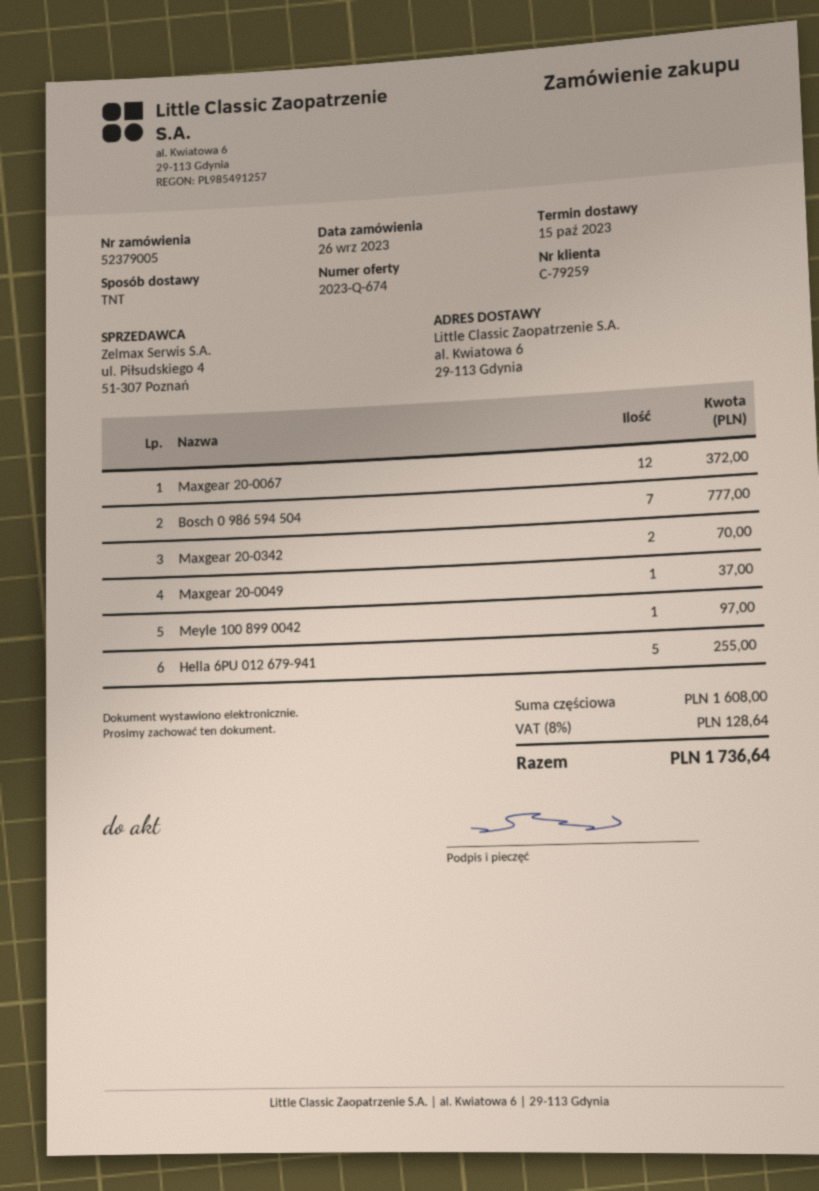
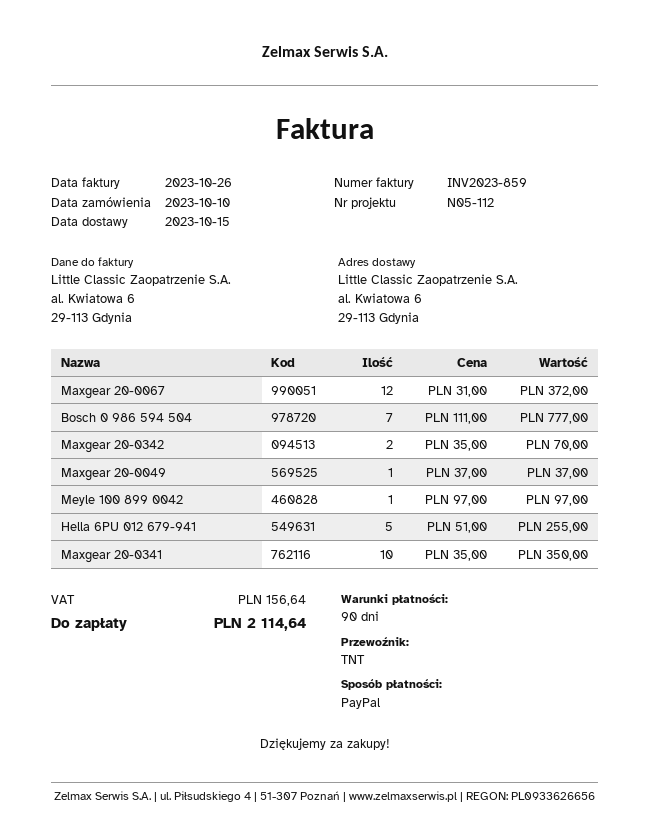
order date: 2023-09-26 -> 2023-10-10
Maxgear 20-0341: none -> 10 for 350.00
tax: 128.64 -> 156.64
total: 1736.64 -> 2114.64

